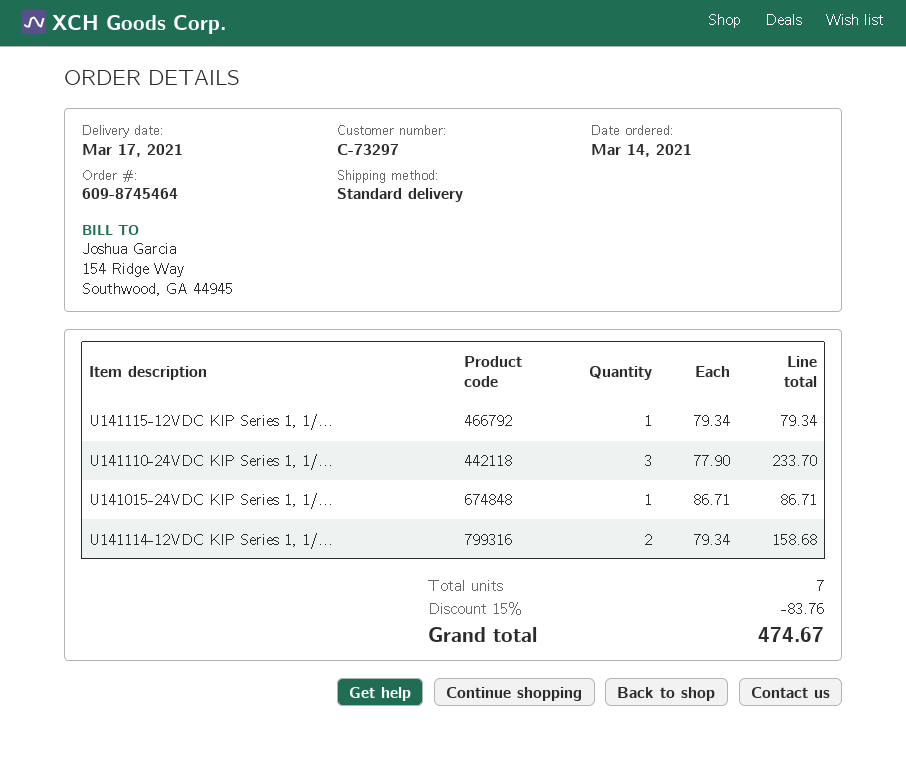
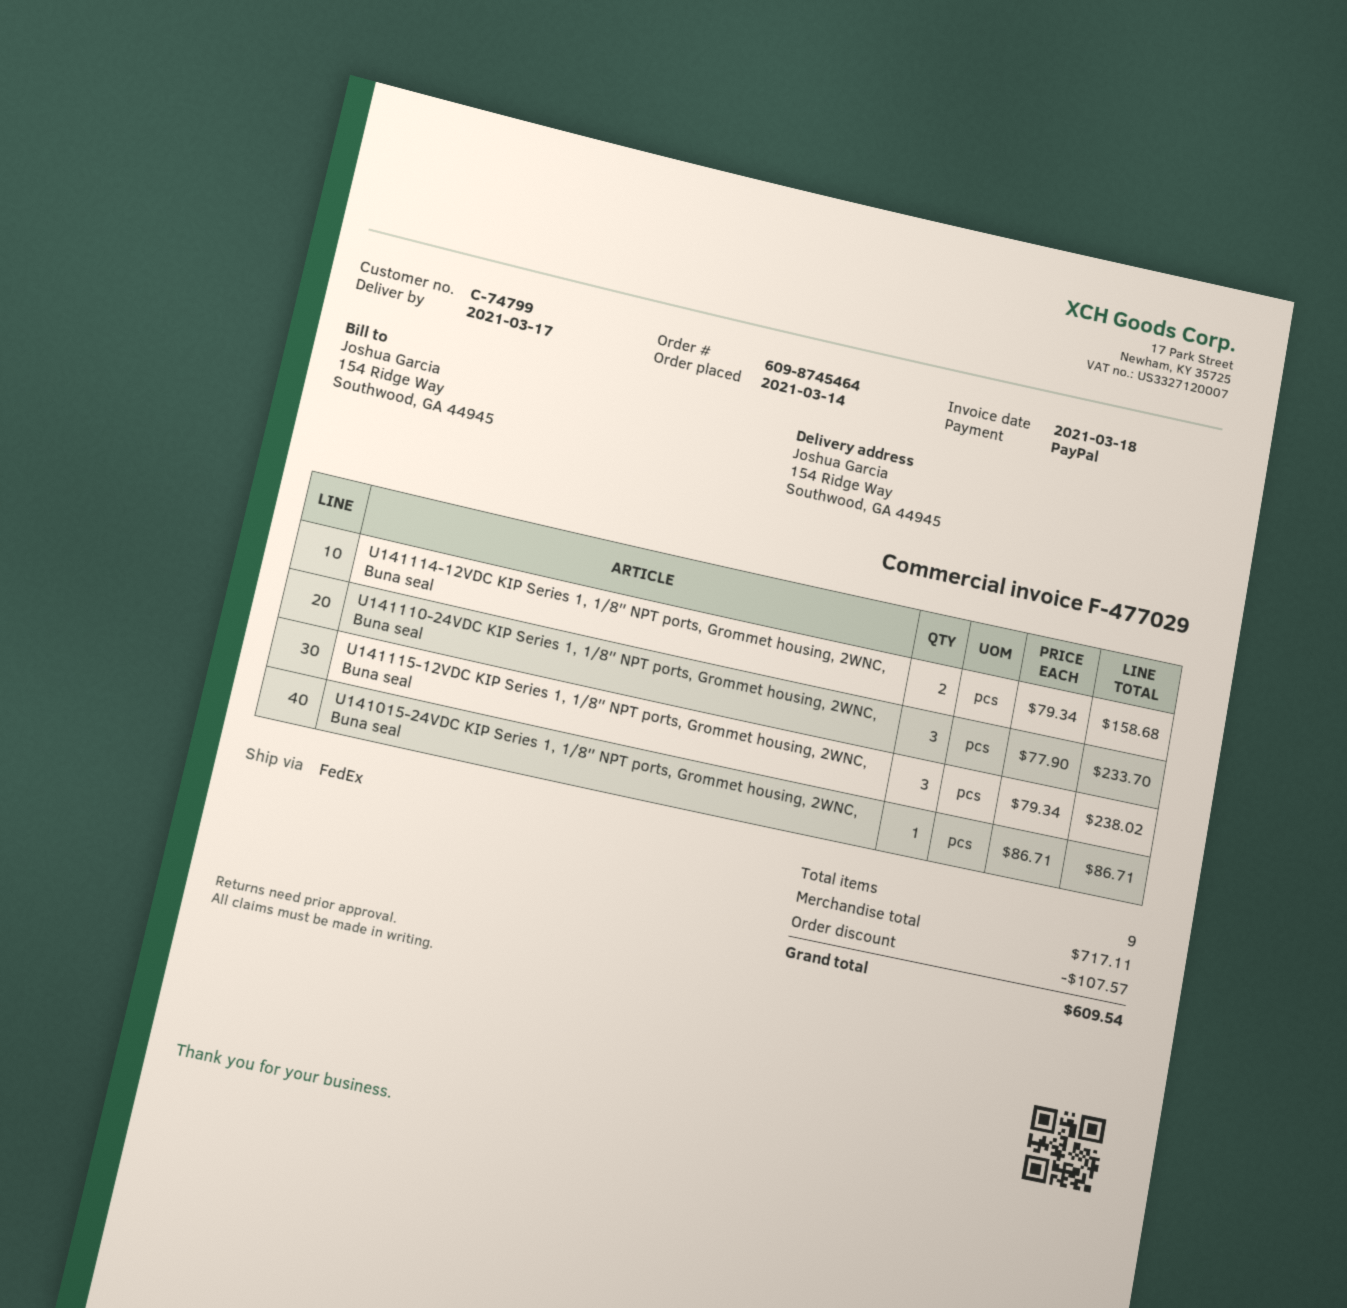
customer number: C-73297 -> C-74799
shipping method: standard -> FedEx
U141115-12VDC KIP Series 1, 1/...: 1 x 79.34 = 79.34 -> 3 x 79.34 = 238.02
total quantity: 7 -> 9
discount: 83.76 -> 107.57
total: 474.67 -> 609.54

